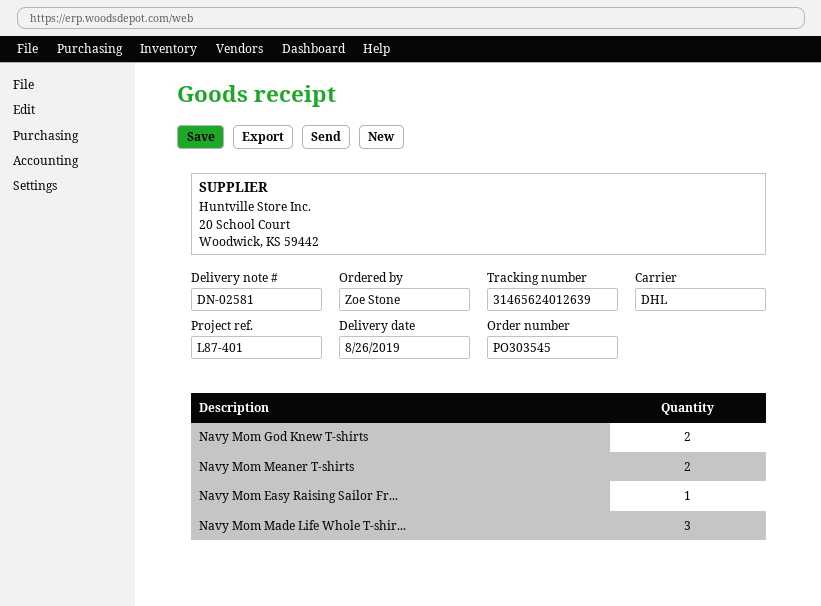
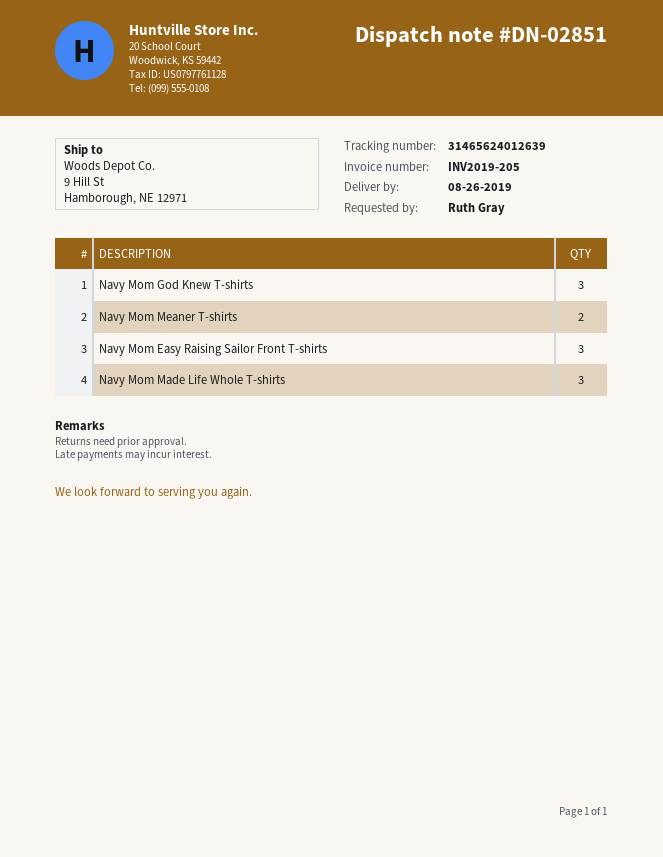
delivery note number: DN-02581 -> DN-02851
ordered by: Zoe Stone -> Ruth Gray
Navy Mom God Knew T-shirts: 2 -> 3
Navy Mom Easy Raising Sailor Fr...: 1 -> 3

